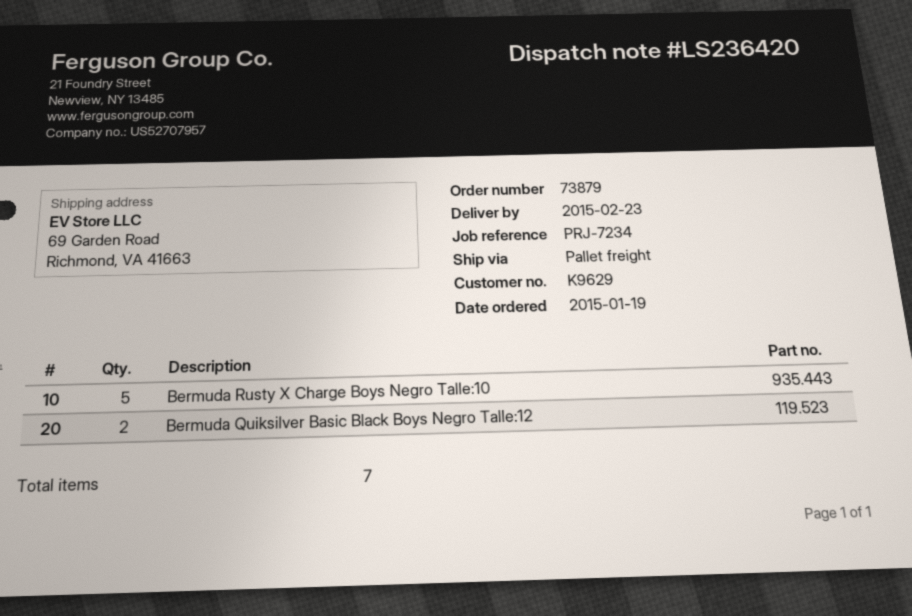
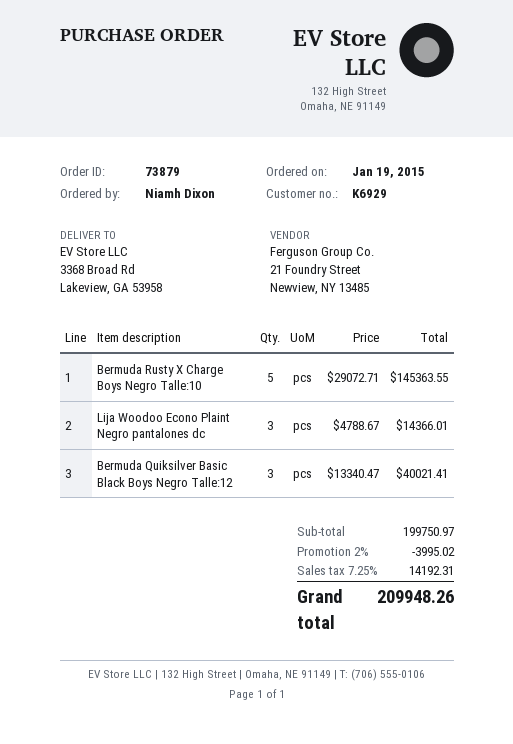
customer number: K9629 -> K6929
ship to: 69 Garden Road, Richmond, VA 41663 -> 3368 Broad Rd, Lakeview, GA 53958
Bermuda Quiksilver Basic Black Boys Negro Talle:12: 2 -> 3
Lija Woodoo Econo Plaint Negro pantalones dc: none -> 3

